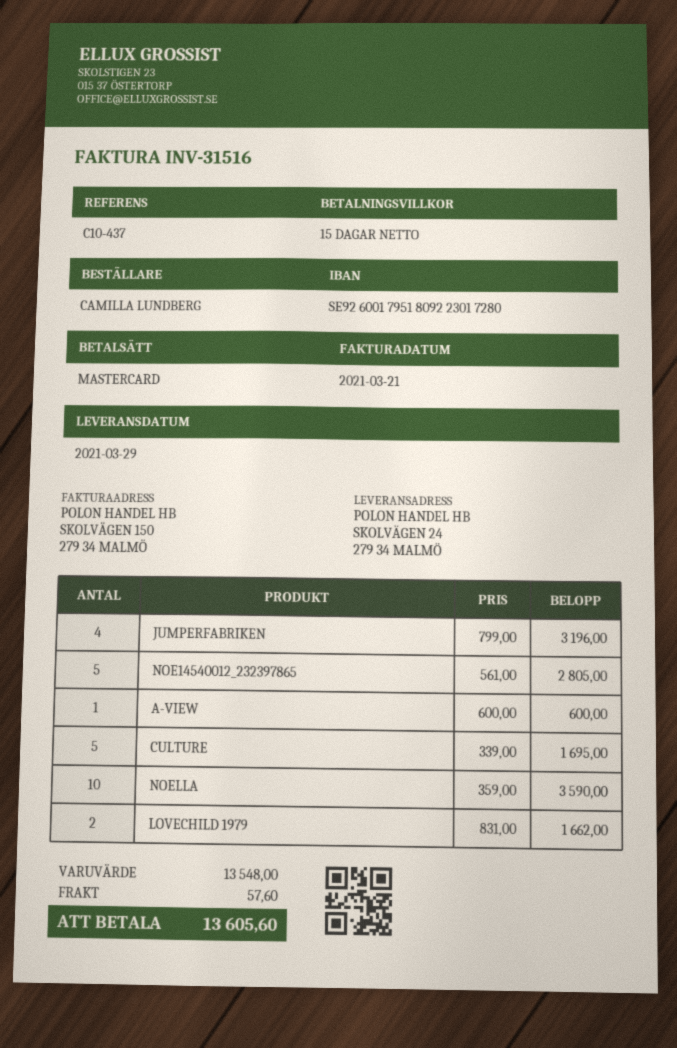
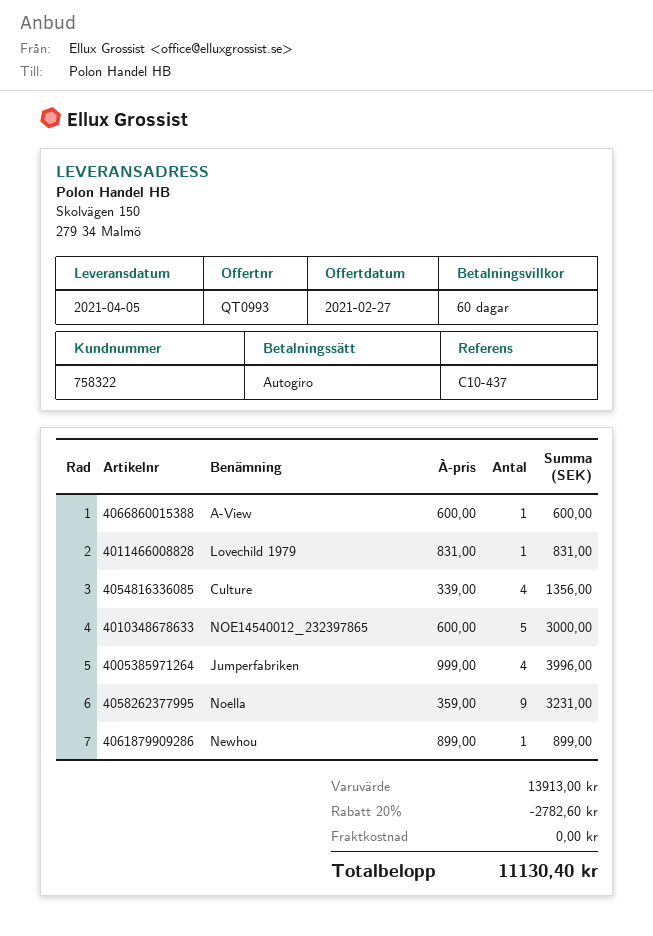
delivery date: 2021-03-29 -> 2021-04-05
payment terms: 15 days -> 60 days
payment method: Mastercard -> direct debit
ship to: SKOLVÄGEN 24, 279 34 MALMÖ -> Skolvägen 150, 279 34 Malmö
JUMPERFABRIKEN: 4 x 799.00 = 3196.00 -> 4 x 999.00 = 3996.00
NOE14540012_232397865: 5 x 561.00 = 2805.00 -> 5 x 600.00 = 3000.00
CULTURE: 5 x 339.00 = 1695.00 -> 4 x 339.00 = 1356.00
NOELLA: 10 x 359.00 = 3590.00 -> 9 x 359.00 = 3231.00
LOVECHILD 1979: 2 x 831.00 = 1662.00 -> 1 x 831.00 = 831.00
Newhou: none -> 1 x 899.00 = 899.00
subtotal: 13548.00 -> 13913.00
discount: none -> 20% = 2782.60
shipping: 57.60 -> 0.00
total: 13605.60 -> 11130.40

